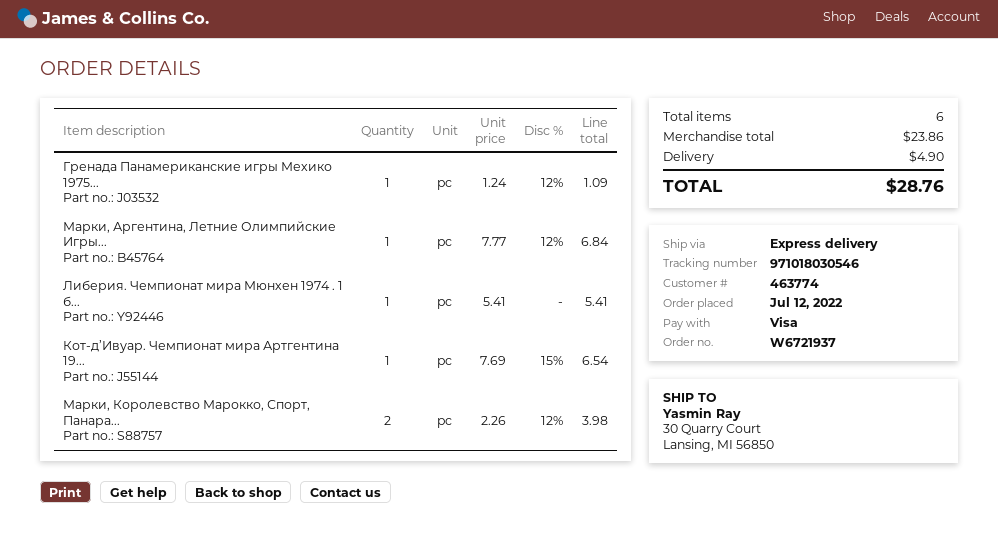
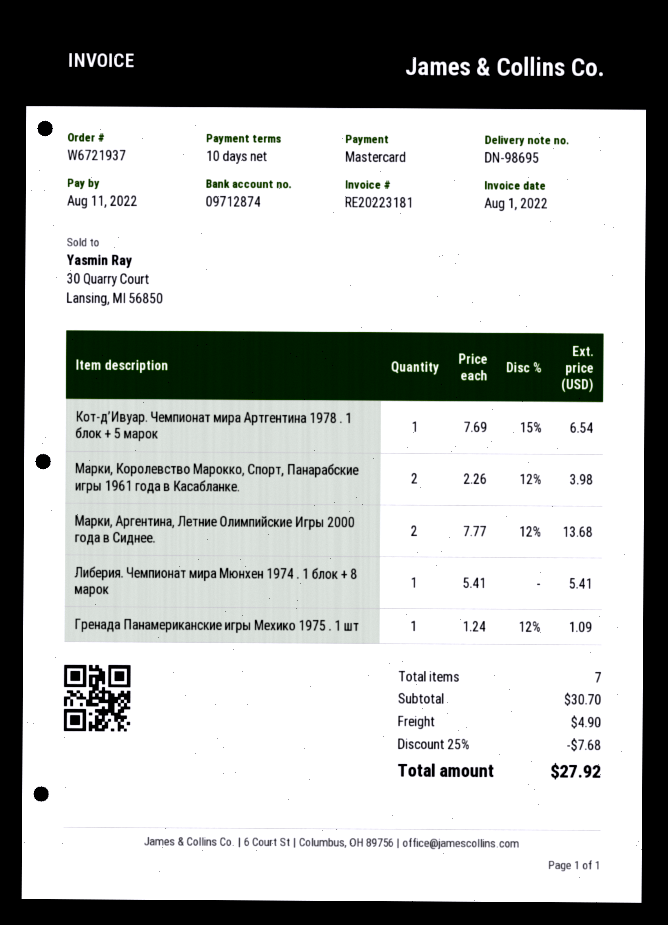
payment method: Visa -> Mastercard
Марки, Аргентина, Летние Олимпийские Игры...: 1 x 7.77 - 12% = 6.84 -> 2 x 7.77 - 12% = 13.68
total quantity: 6 -> 7
subtotal: 23.86 -> 30.70
discount: none -> 25% = 7.68
total: 28.76 -> 27.92

